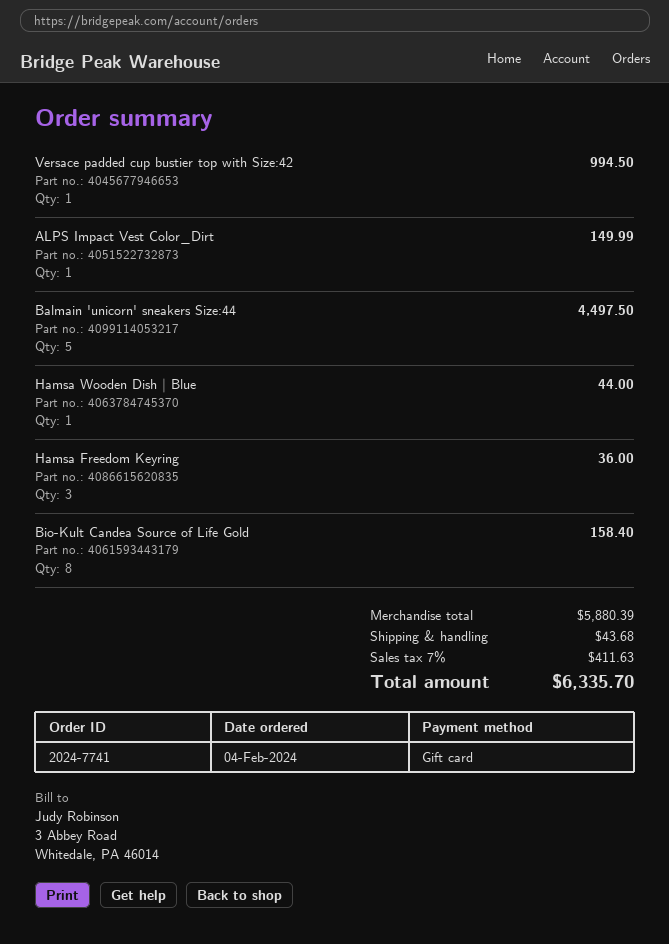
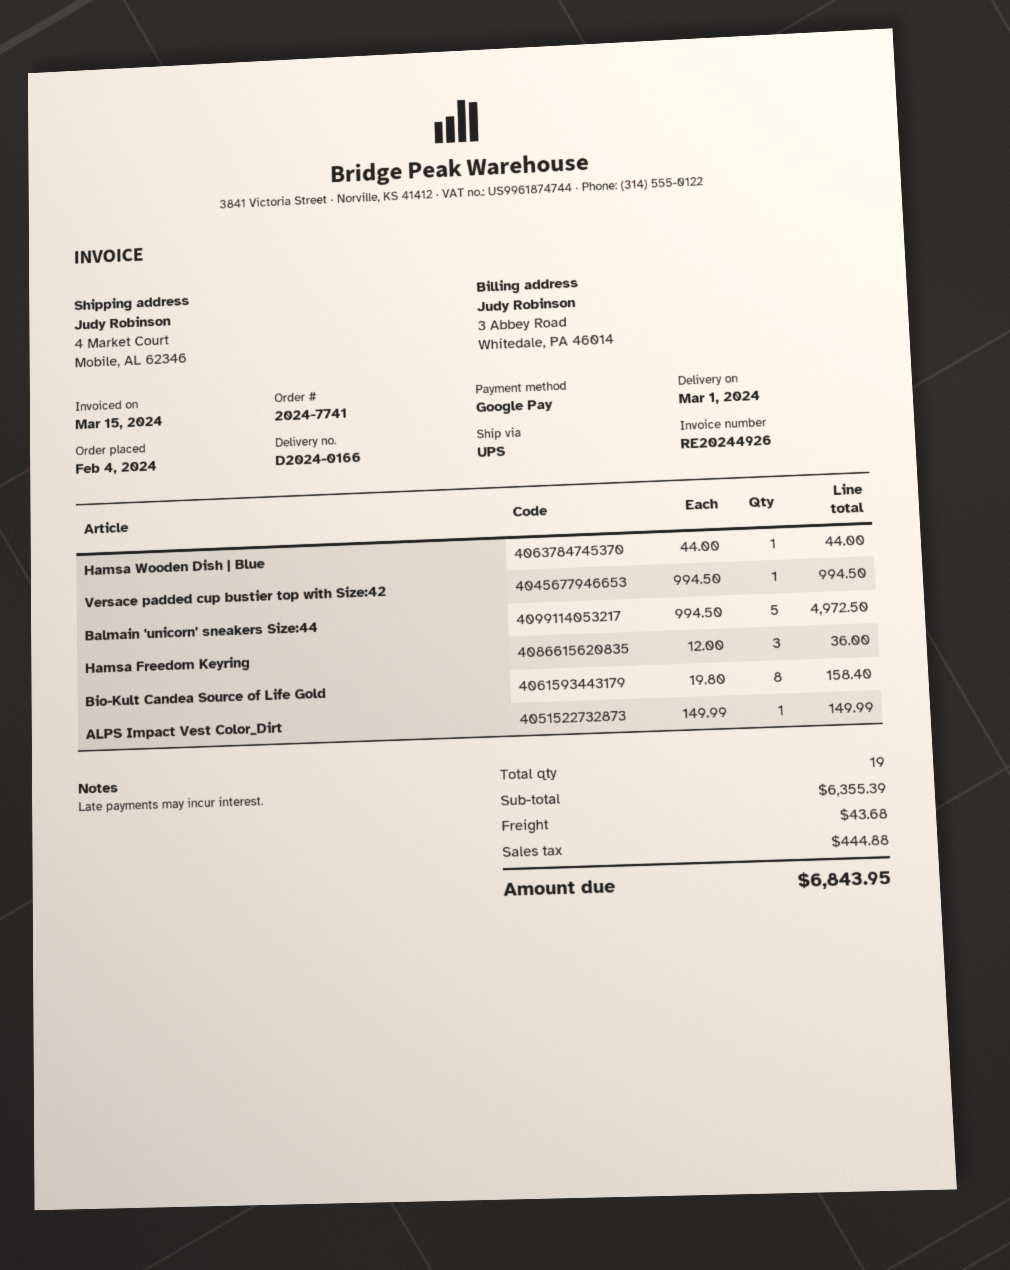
payment method: gift card -> Google Pay
Balmain 'unicorn' sneakers Size:44: 5 for 4497.50 -> 5 for 4972.50
subtotal: 5880.39 -> 6355.39
tax: 411.63 -> 444.88
total: 6335.70 -> 6843.95

